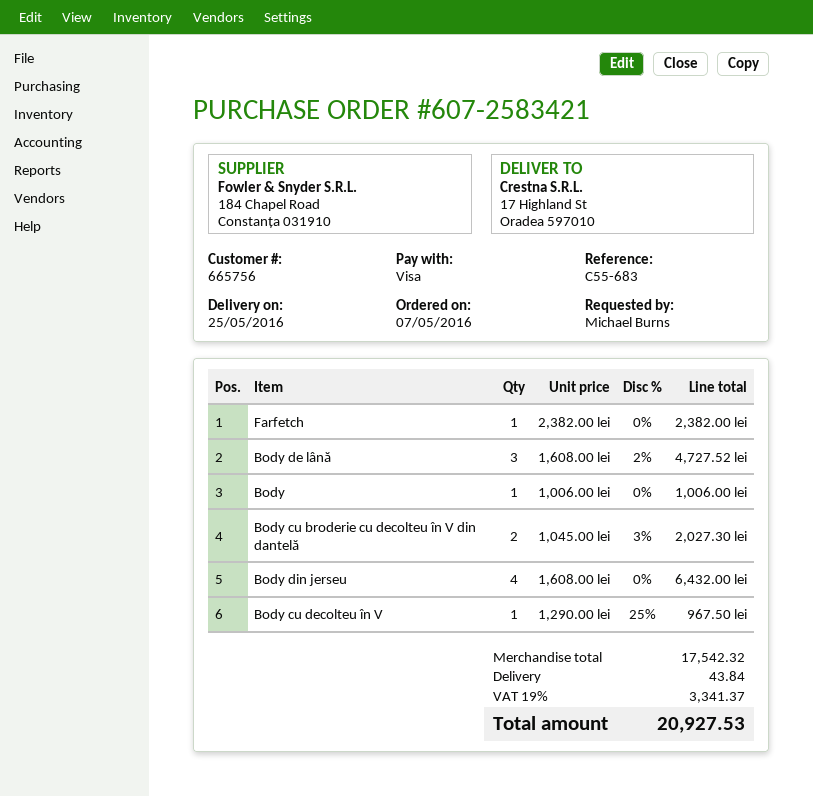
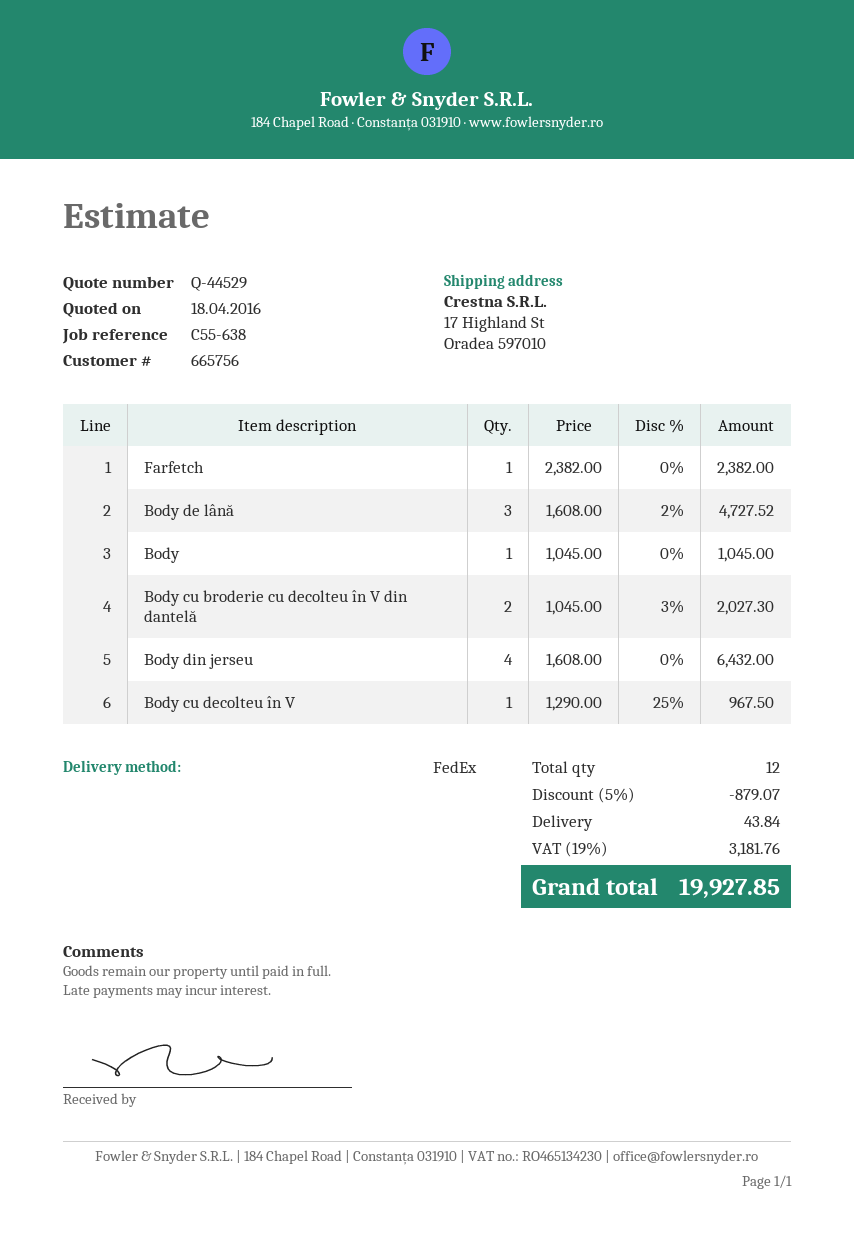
reference: C55-683 -> C55-638
Body: 1 x 1006.00 = 1006.00 -> 1 x 1045.00 = 1045.00
discount: none -> 5% = 879.07
tax: 19% = 3341.37 -> 19% = 3181.76
total: 20927.53 -> 19927.85

